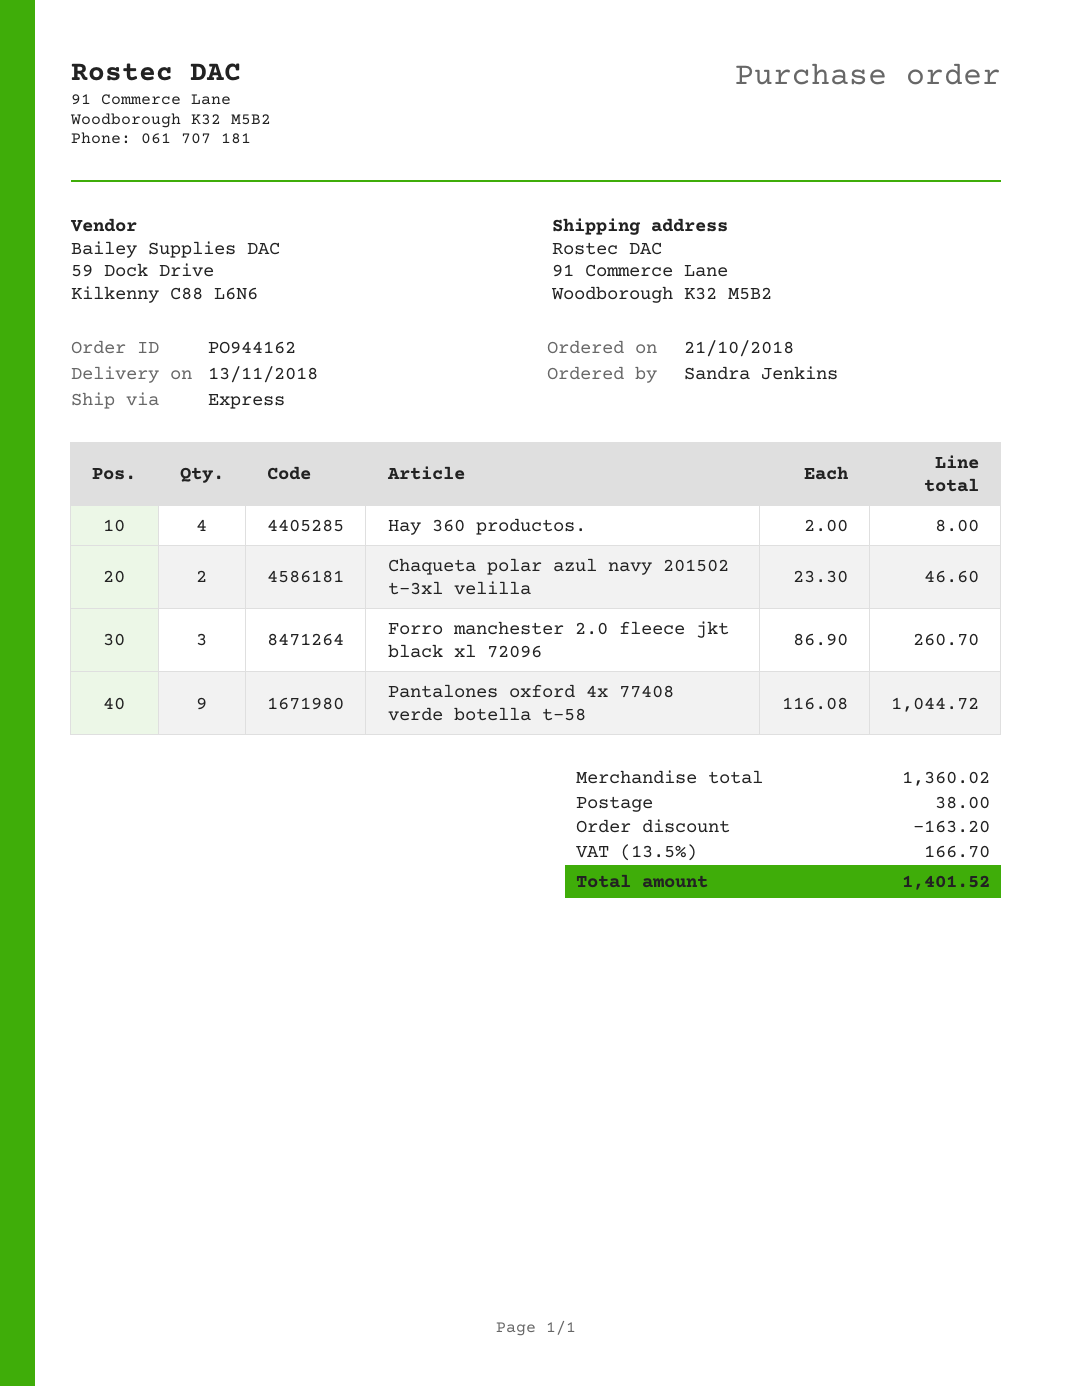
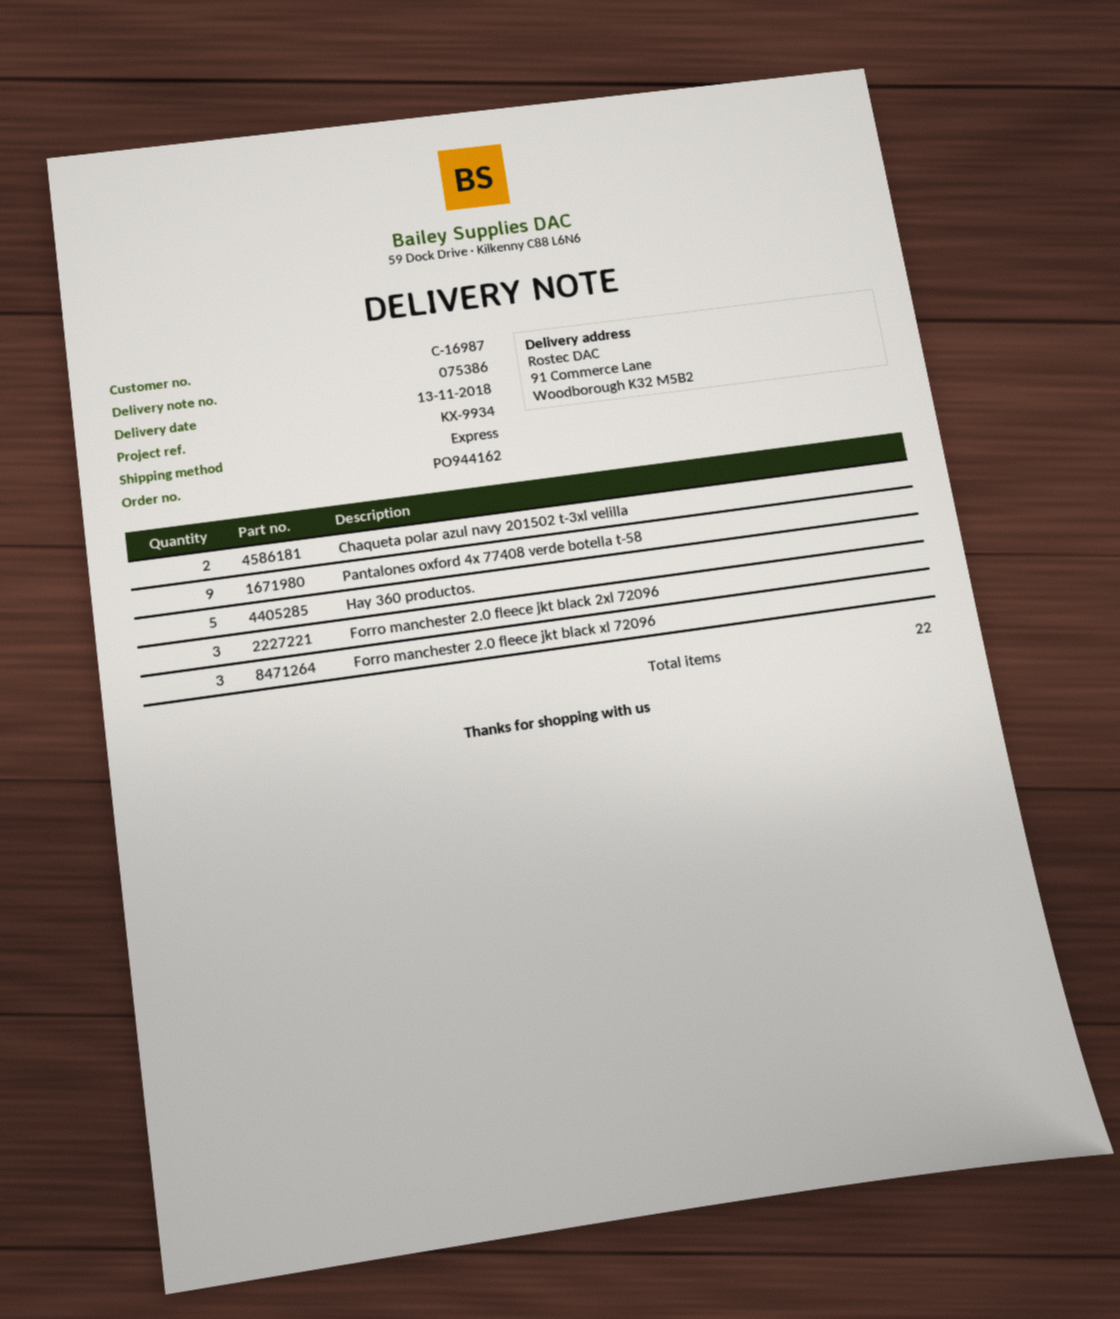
Hay 360 productos.: 4 -> 5
Forro manchester 2.0 fleece jkt black 2xl 72096: none -> 3

